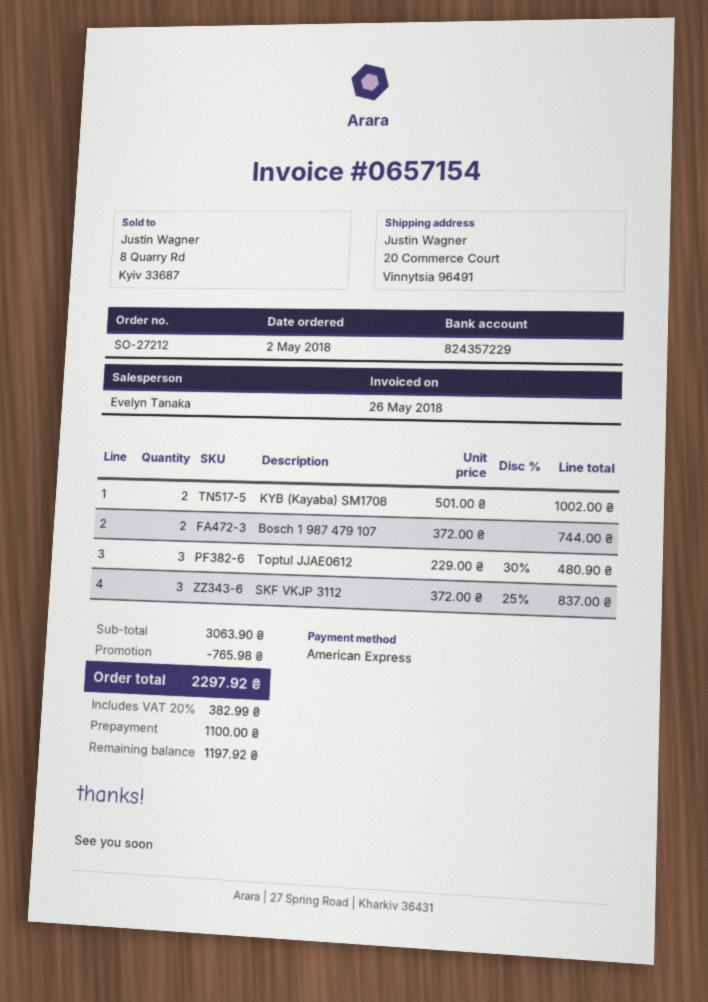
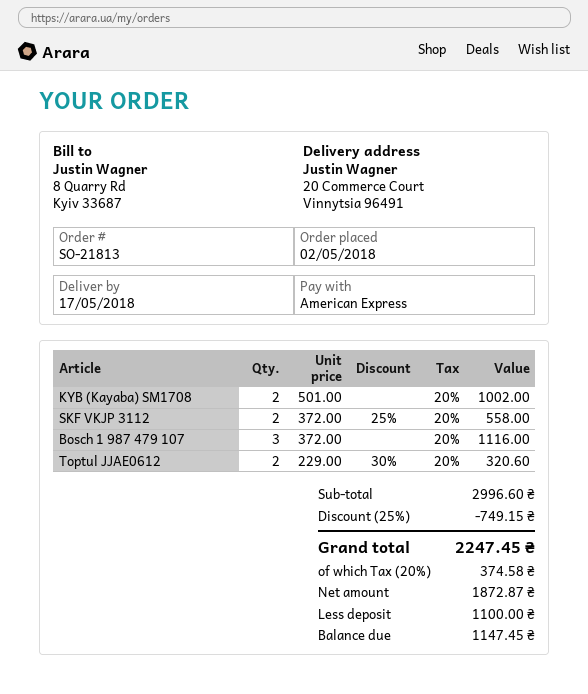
order number: SO-27212 -> SO-21813
Bosch 1 987 479 107: 2 x 372.00 = 744.00 -> 3 x 372.00 = 1116.00
Toptul JJAE0612: 3 x 229.00 - 30% = 480.90 -> 2 x 229.00 - 30% = 320.60
SKF VKJP 3112: 3 x 372.00 - 25% = 837.00 -> 2 x 372.00 - 25% = 558.00
subtotal: 3063.90 -> 2996.60
discount: 765.98 -> 749.15
tax: 20% = 382.99 -> 20% = 374.58
total: 2297.92 -> 2247.45
balance: 1197.92 -> 1147.45

